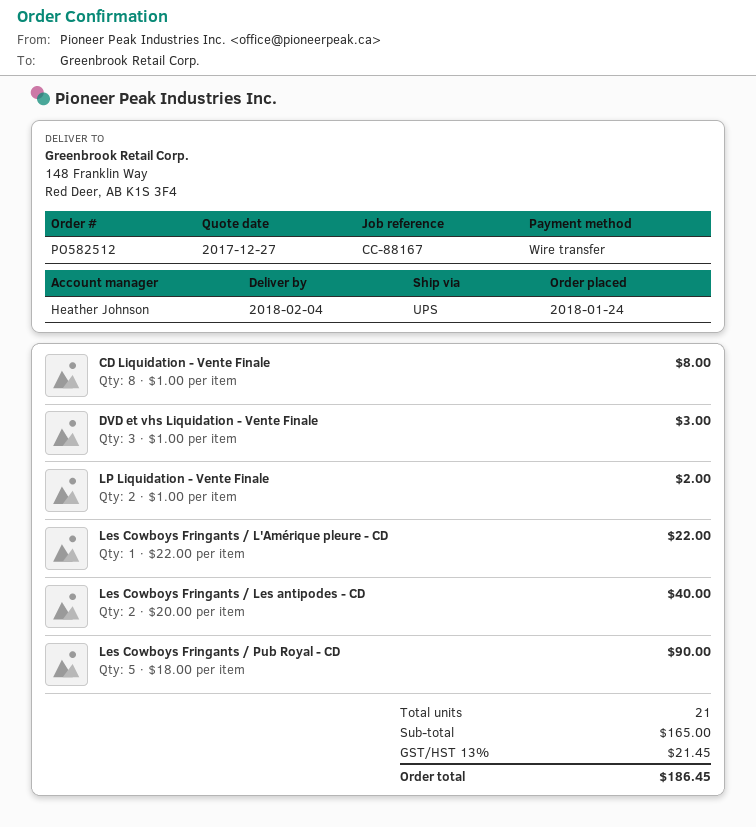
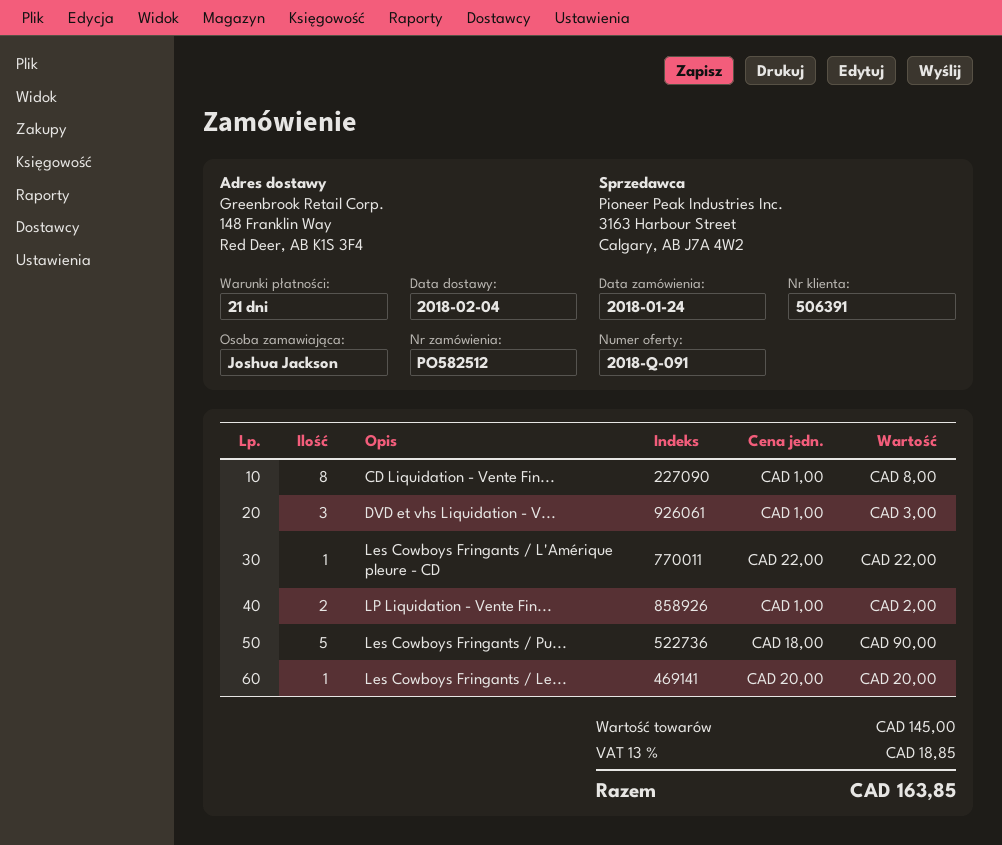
Les Cowboys Fringants / Les antipodes - CD: 2 x 20.00 = 40.00 -> 1 x 20.00 = 20.00
subtotal: 165.00 -> 145.00
tax: 13% = 21.45 -> 13% = 18.85
total: 186.45 -> 163.85

